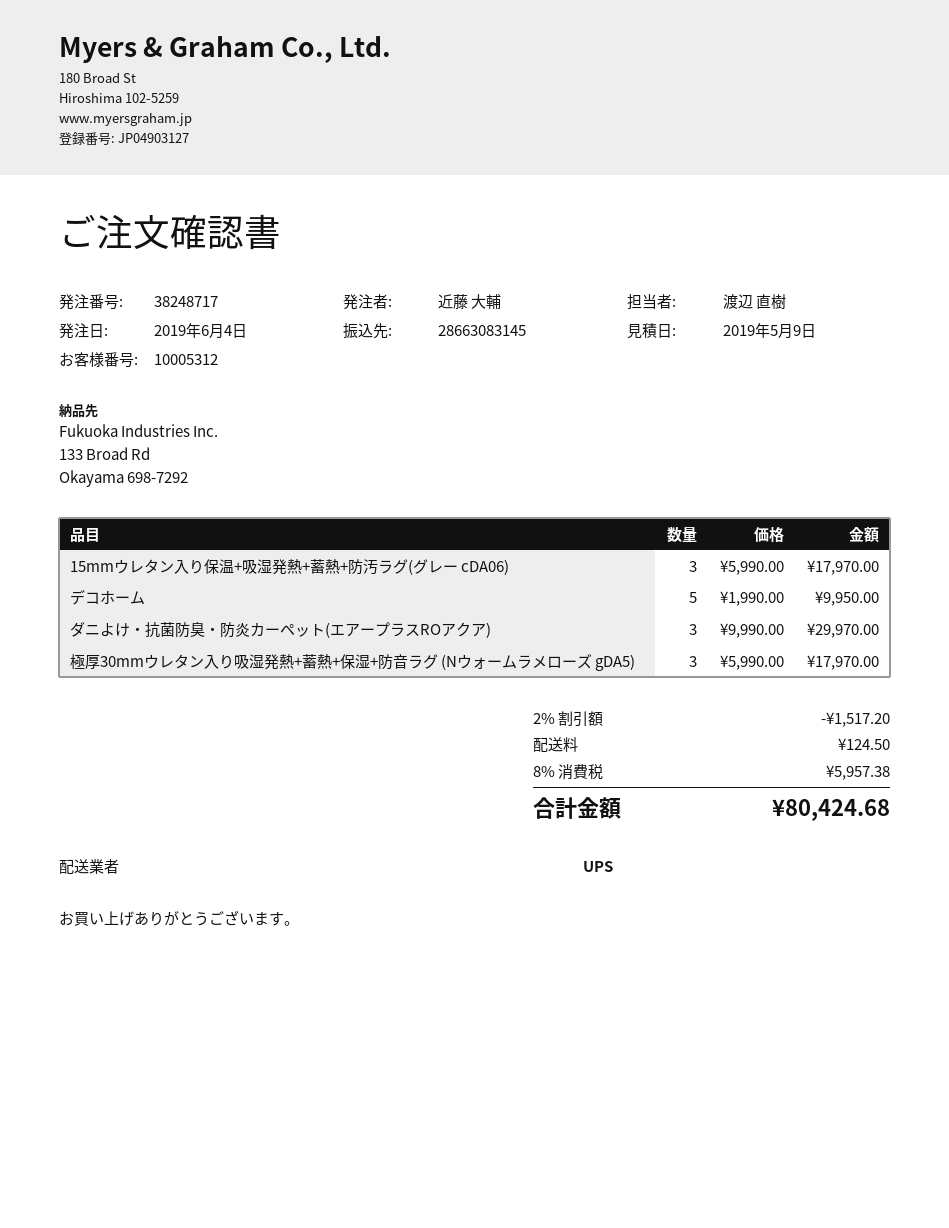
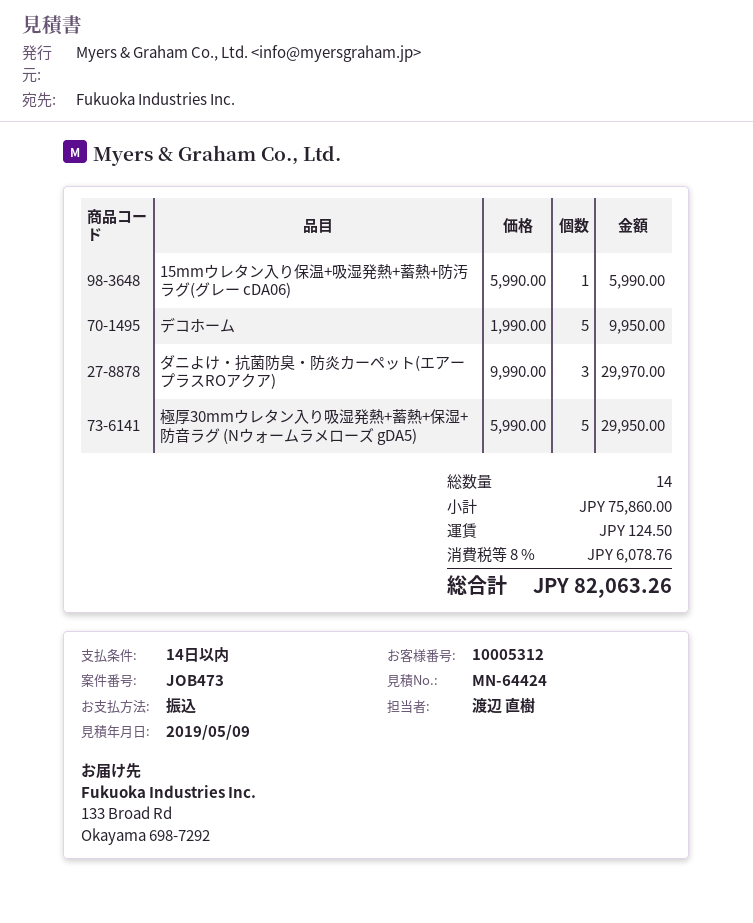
15mmウレタン入り保温+吸湿発熱+蓄熱+防汚ラグ(グレー cDA06): 3 x 5990.00 = 17970.00 -> 1 x 5990.00 = 5990.00
極厚30mmウレタン入り吸湿発熱+蓄熱+保湿+防音ラグ (Nウォームラメローズ gDA5): 3 x 5990.00 = 17970.00 -> 5 x 5990.00 = 29950.00
discount: 2% = 1517.20 -> none
tax: 8% = 5957.38 -> 8% = 6078.76
total: 80424.68 -> 82063.26

